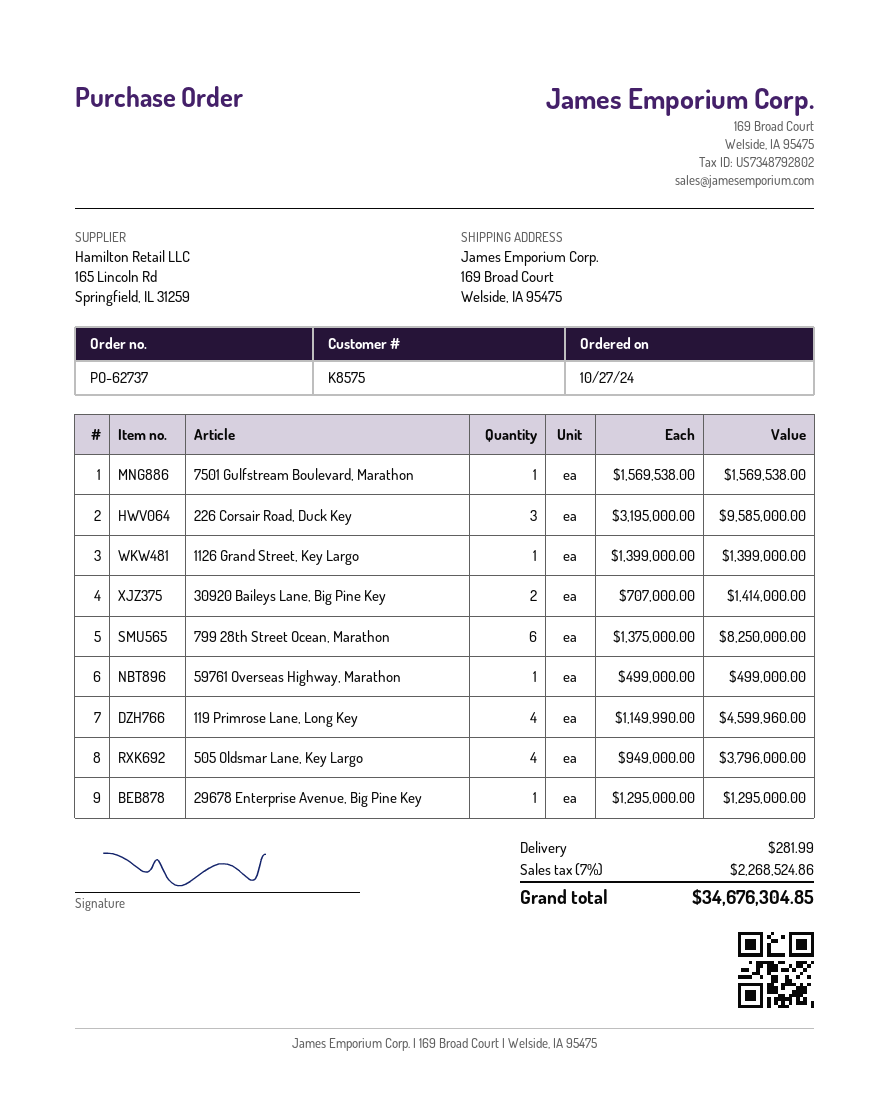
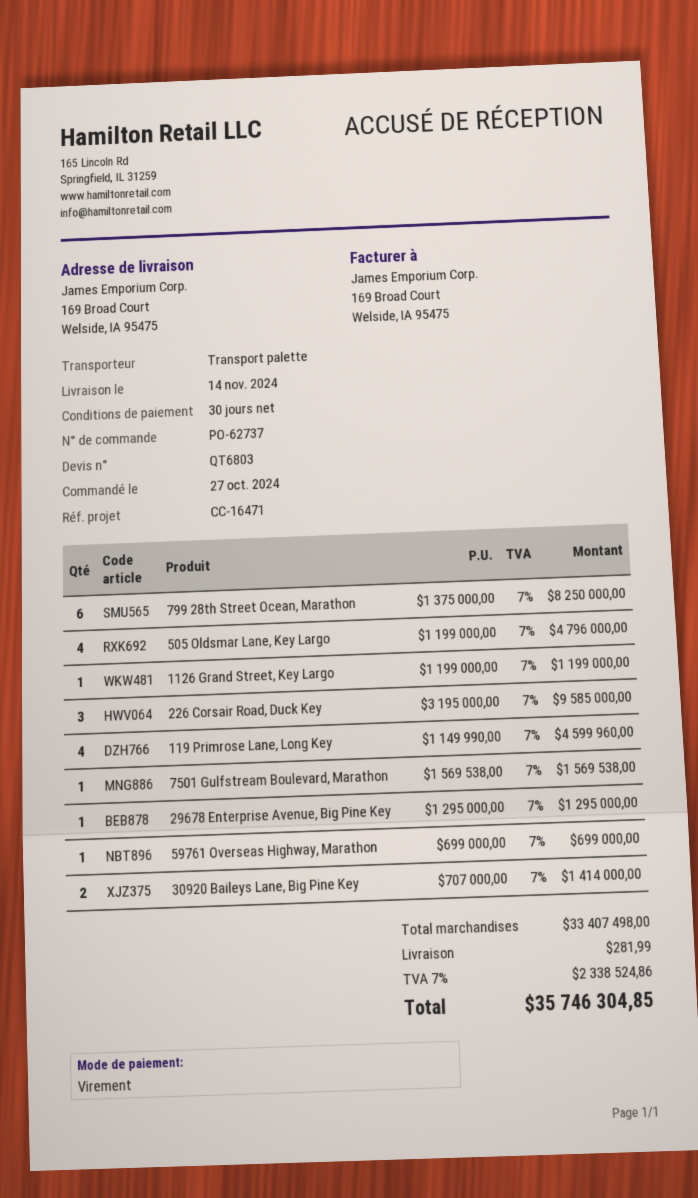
1126 Grand Street, Key Largo: 1 x 1399000.00 = 1399000.00 -> 1 x 1199000.00 = 1199000.00
59761 Overseas Highway, Marathon: 1 x 499000.00 = 499000.00 -> 1 x 699000.00 = 699000.00
505 Oldsmar Lane, Key Largo: 4 x 949000.00 = 3796000.00 -> 4 x 1199000.00 = 4796000.00
tax: 7% = 2268524.86 -> 7% = 2338524.86
total: 34676304.85 -> 35746304.85

